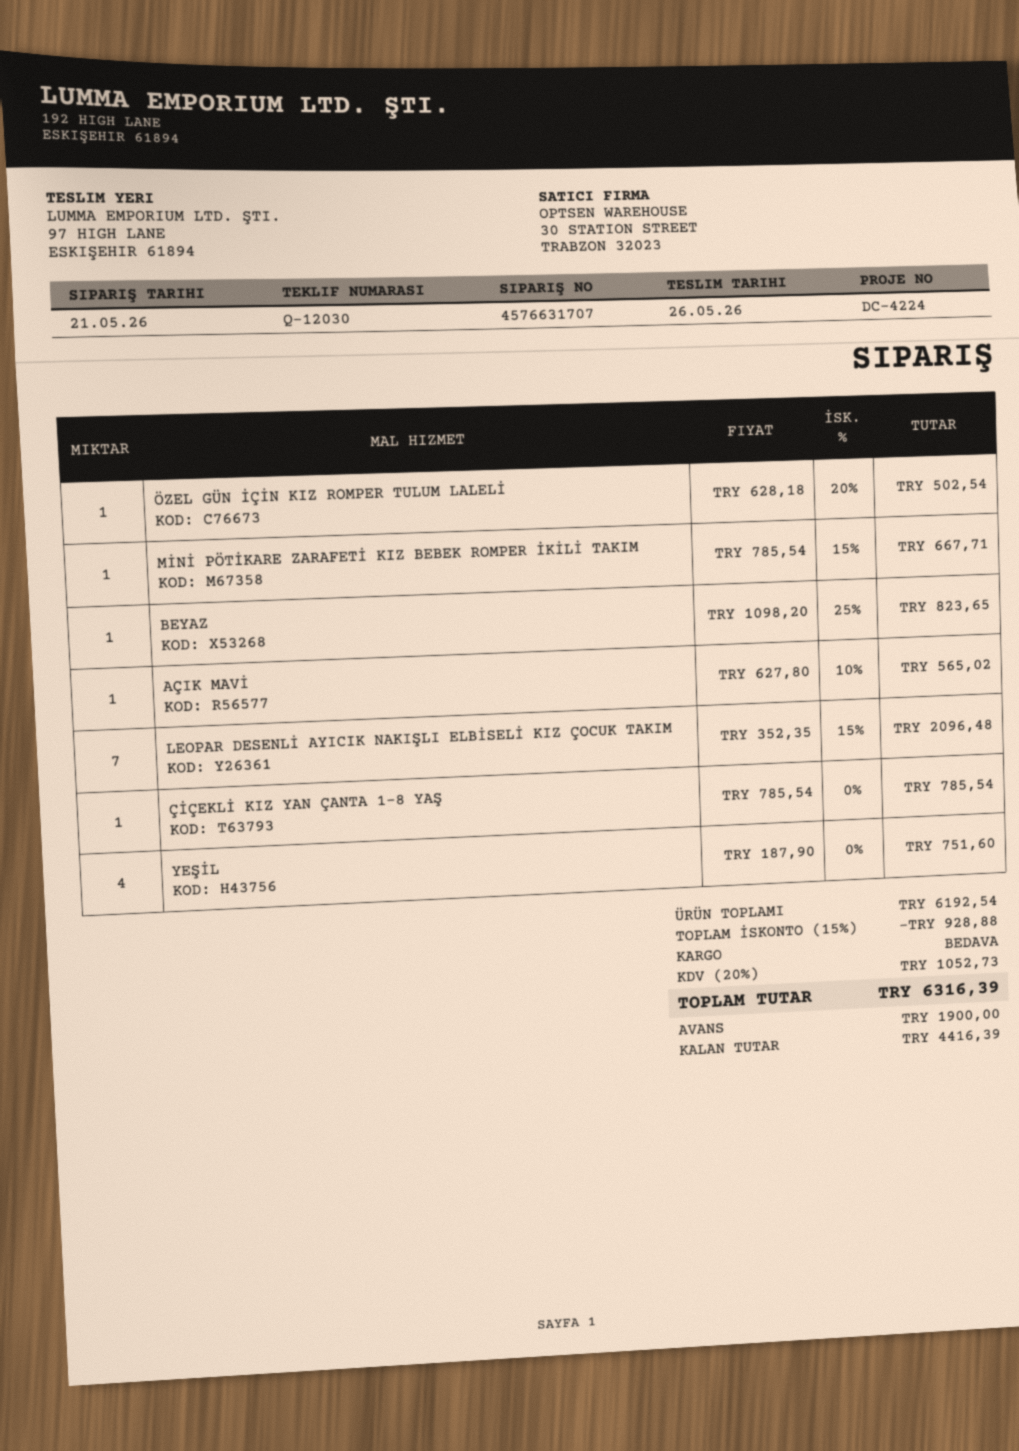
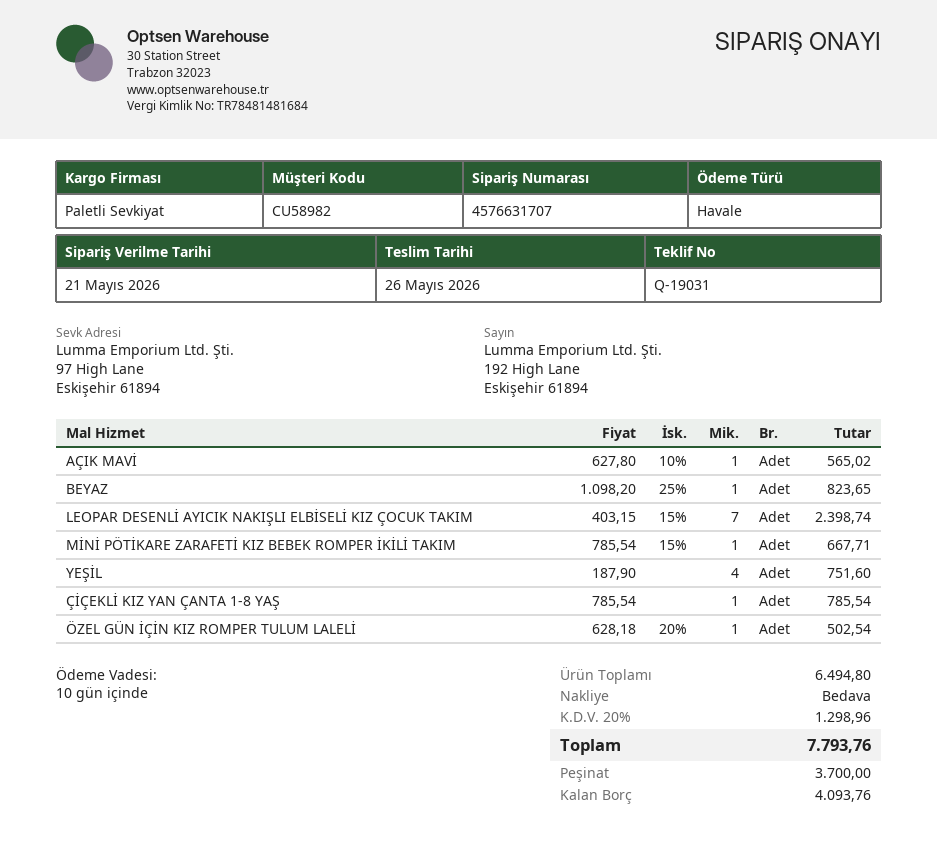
quote number: Q-12030 -> Q-19031
LEOPAR DESENLİ AYICIK NAKIŞLI ELBİSELİ KIZ ÇOCUK TAKIM: 7 x 352.35 - 15% = 2096.48 -> 7 x 403.15 - 15% = 2398.74
subtotal: 6192.54 -> 6494.80
discount: 15% = 928.88 -> none
tax: 20% = 1052.73 -> 20% = 1298.96
total: 6316.39 -> 7793.76
deposit: 1900.00 -> 3700.00
balance: 4416.39 -> 4093.76

